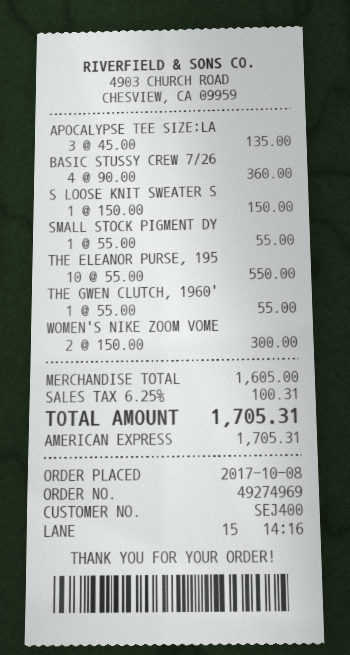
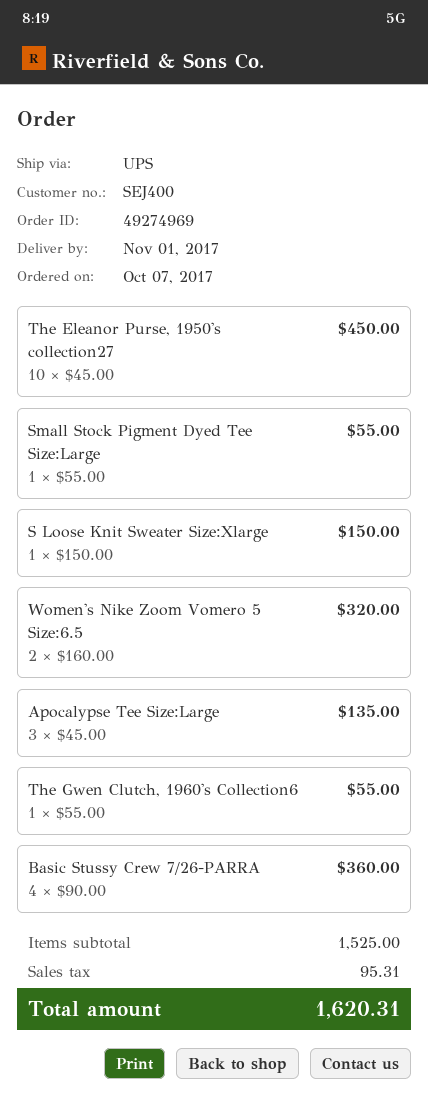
order date: 2017-10-08 -> 2017-10-07
THE ELEANOR PURSE, 195: 10 x 55.00 = 550.00 -> 10 x 45.00 = 450.00
WOMEN'S NIKE ZOOM VOME: 2 x 150.00 = 300.00 -> 2 x 160.00 = 320.00
subtotal: 1605.00 -> 1525.00
tax: 100.31 -> 95.31
total: 1705.31 -> 1620.31

